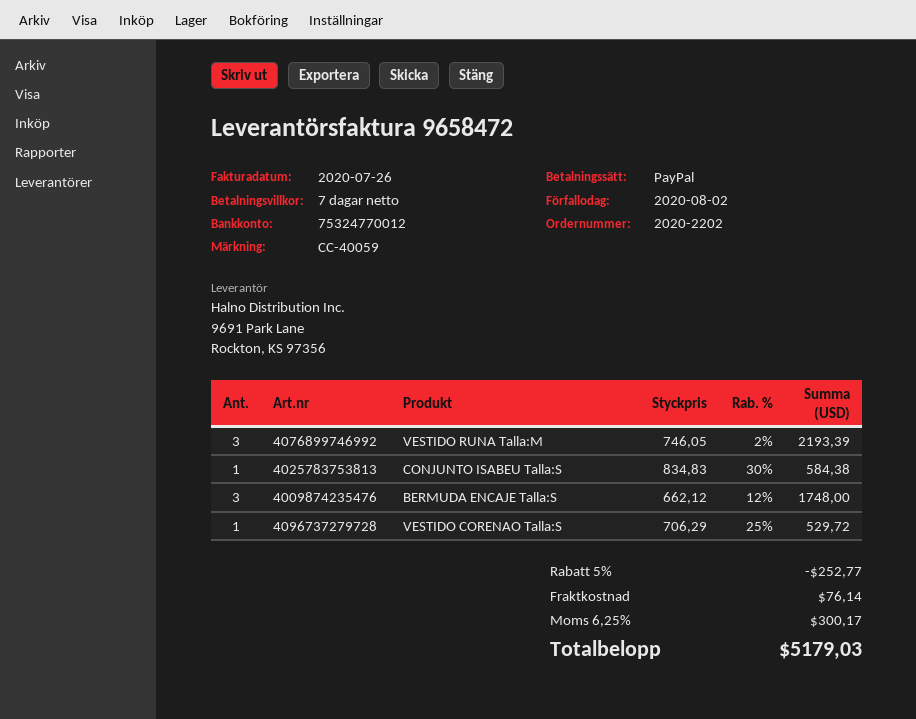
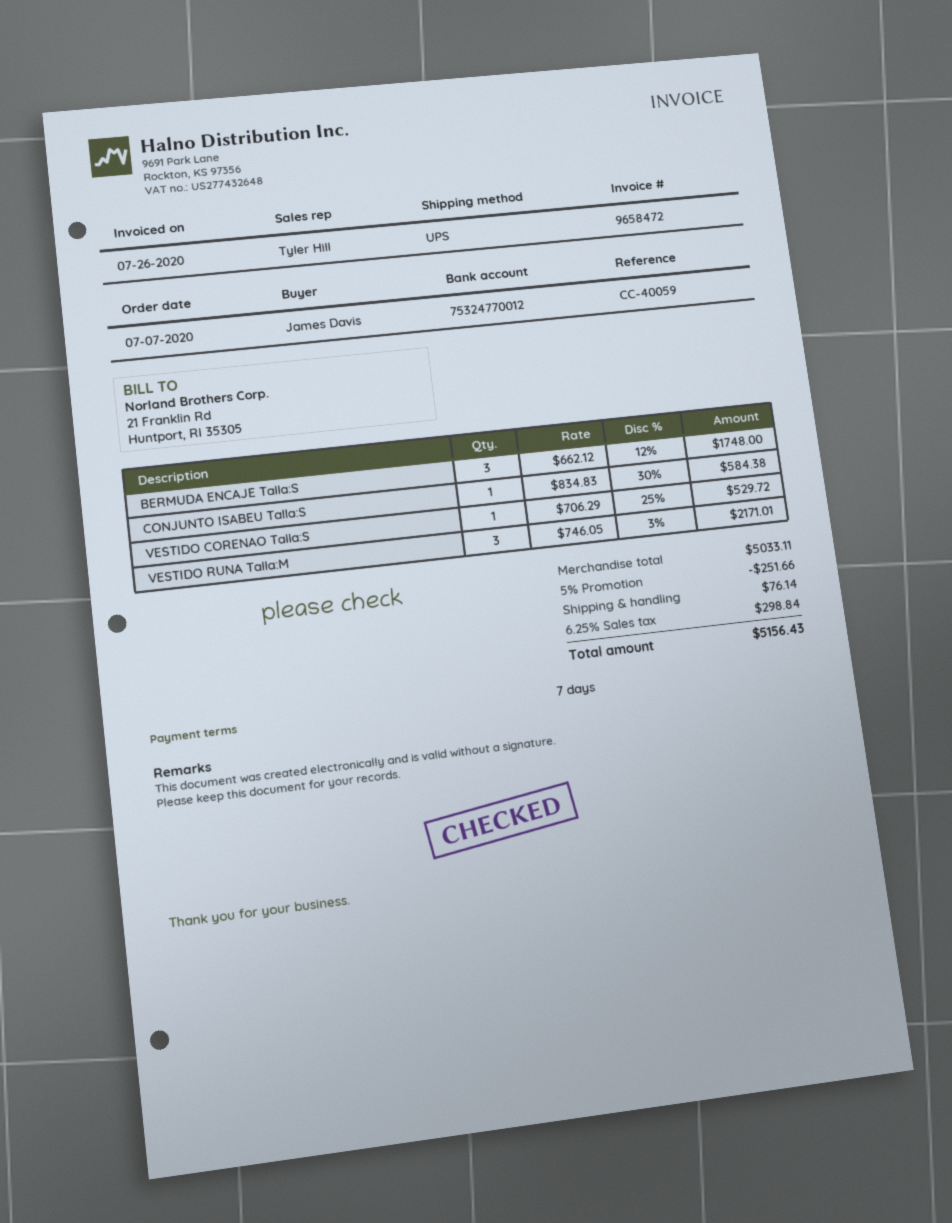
VESTIDO RUNA Talla:M: 3 x 746.05 - 2% = 2193.39 -> 3 x 746.05 - 3% = 2171.01
discount: 5% = 252.77 -> 5% = 251.66
tax: 6.25% = 300.17 -> 6.25% = 298.84
total: 5179.03 -> 5156.43

